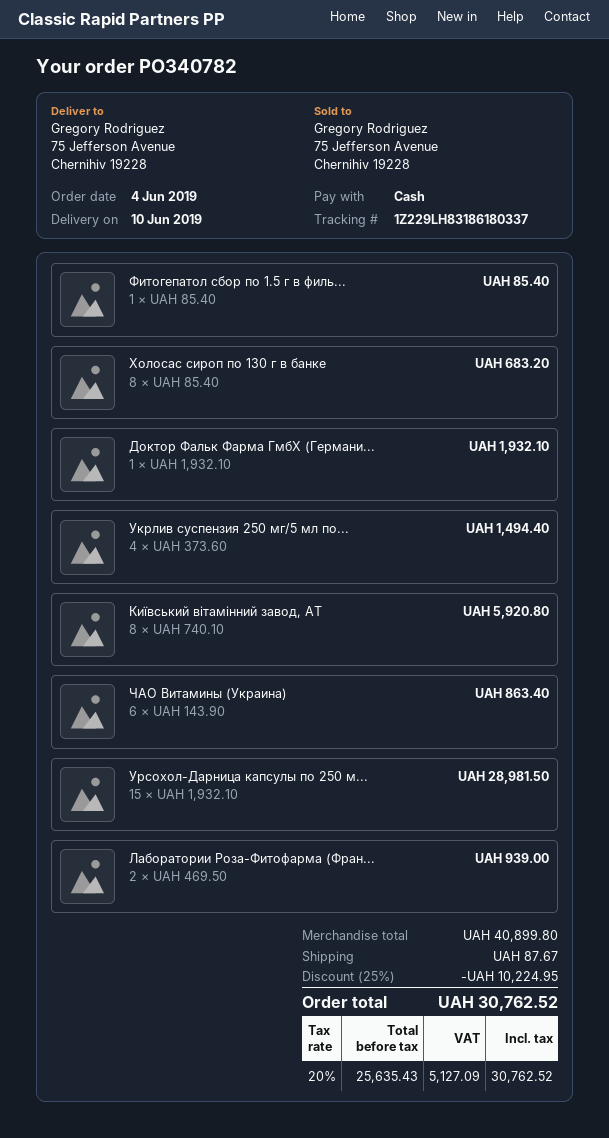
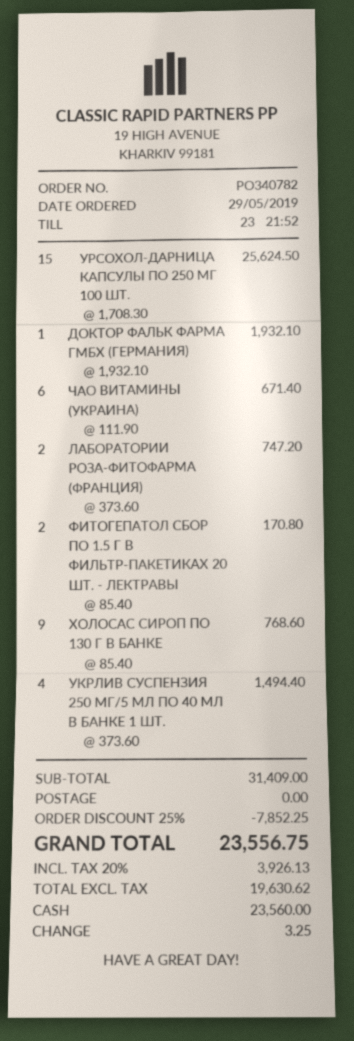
order date: 2019-06-04 -> 2019-05-29
Фитогепатол сбор по 1.5 г в филь...: 1 x 85.40 = 85.40 -> 2 x 85.40 = 170.80
Холосас сироп по 130 г в банке: 8 x 85.40 = 683.20 -> 9 x 85.40 = 768.60
Київський вітамінний завод, АТ: 8 x 740.10 = 5920.80 -> none
ЧАО Витамины (Украина): 6 x 143.90 = 863.40 -> 6 x 111.90 = 671.40
Урсохол-Дарница капсулы по 250 м...: 15 x 1932.10 = 28981.50 -> 15 x 1708.30 = 25624.50
Лаборатории Роза-Фитофарма (Фран...: 2 x 469.50 = 939.00 -> 2 x 373.60 = 747.20
subtotal: 40899.80 -> 31409.00
discount: 25% = 10224.95 -> 25% = 7852.25
shipping: 87.67 -> 0.00
net: 25635.43 -> 19630.62
tax: 20% = 5127.09 -> 20% = 3926.13
total: 30762.52 -> 23556.75

